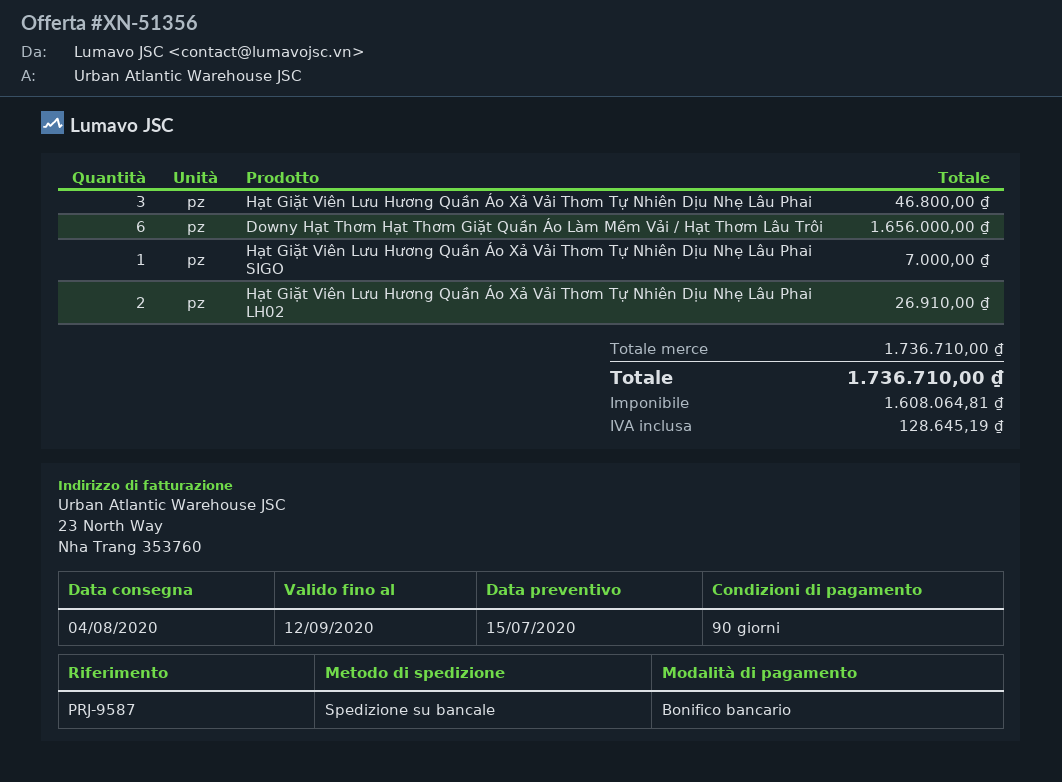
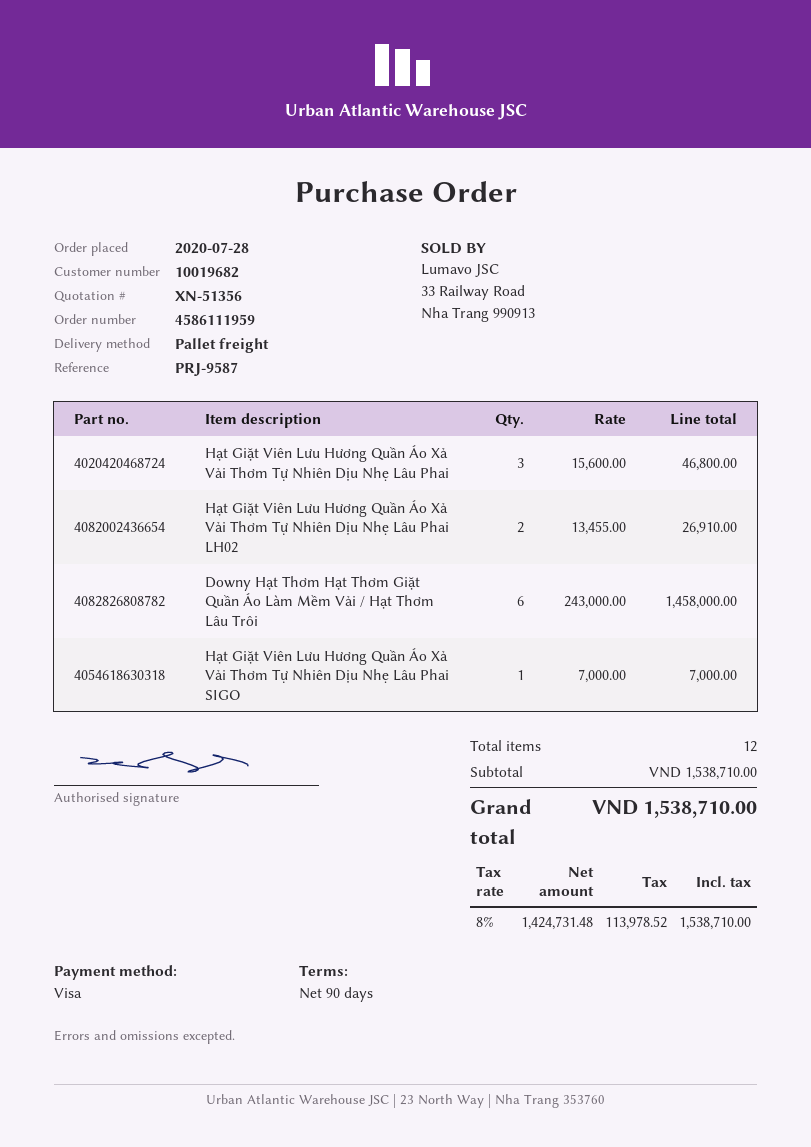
payment method: bank transfer -> Visa
Downy Hạt Thơm Hạt Thơm Giặt Quần Áo Làm Mềm Vải / Hạt Thơm Lâu Trôi: 6 for 1656000.00 -> 6 for 1458000.00
subtotal: 1736710.00 -> 1538710.00
net: 1608064.81 -> 1424731.48
tax: 128645.19 -> 113978.52
total: 1736710.00 -> 1538710.00

